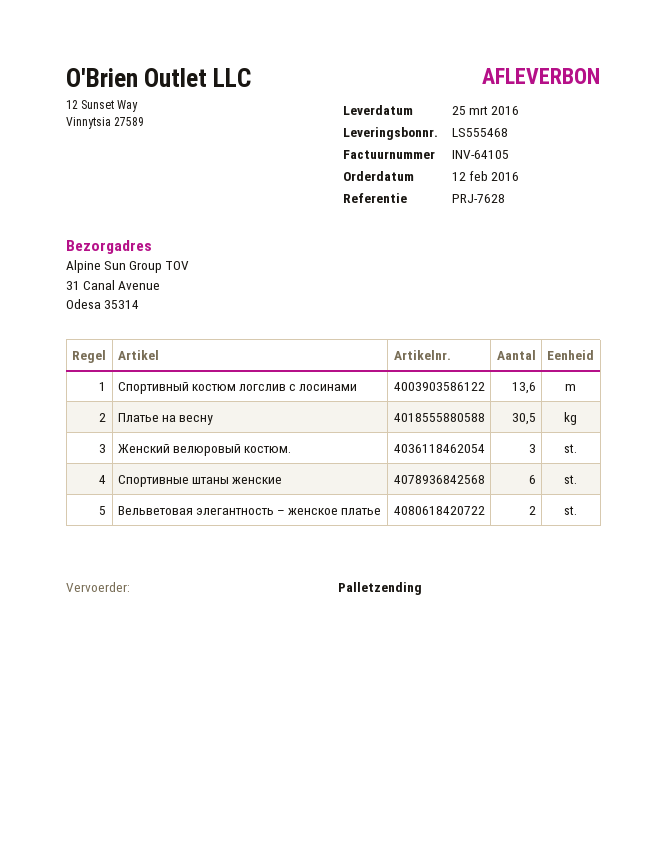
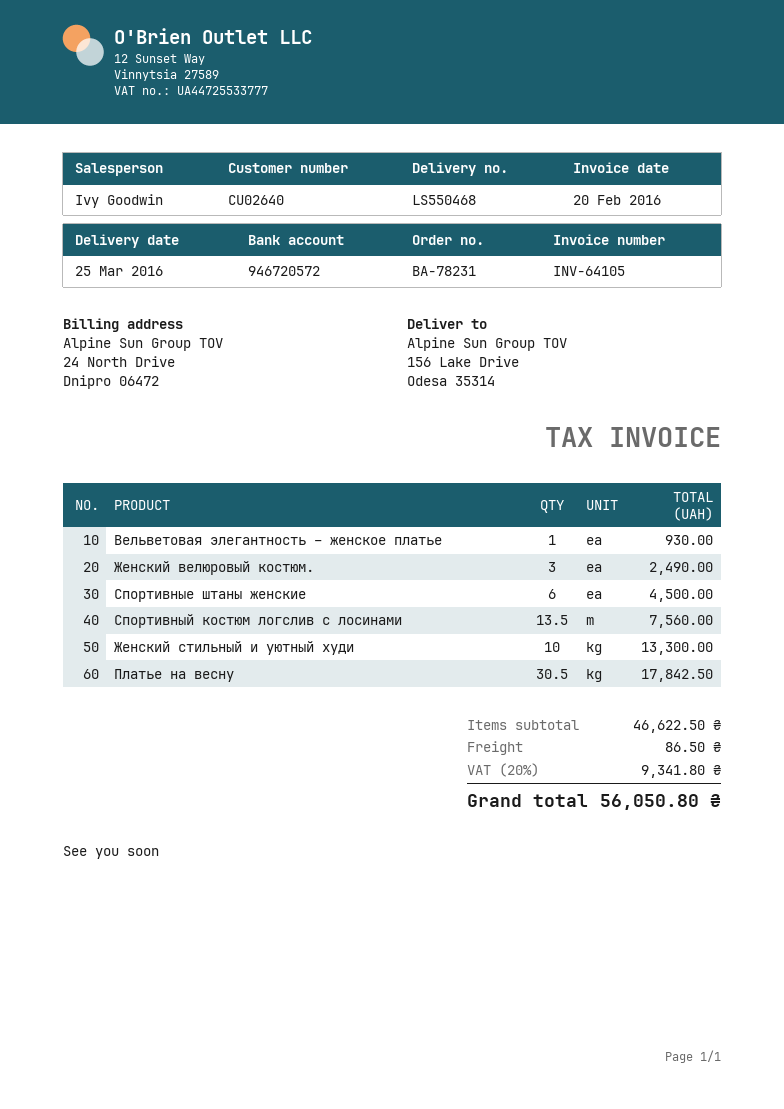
delivery note number: LS555468 -> LS550468
ship to: 31 Canal Avenue, Odesa 35314 -> 156 Lake Drive, Odesa 35314
Спортивный костюм логслив с лосинами: 13.6 -> 13.5
Вельветовая элегантность – женское платье: 2 -> 1
Женский стильный и уютный худи: none -> 10

